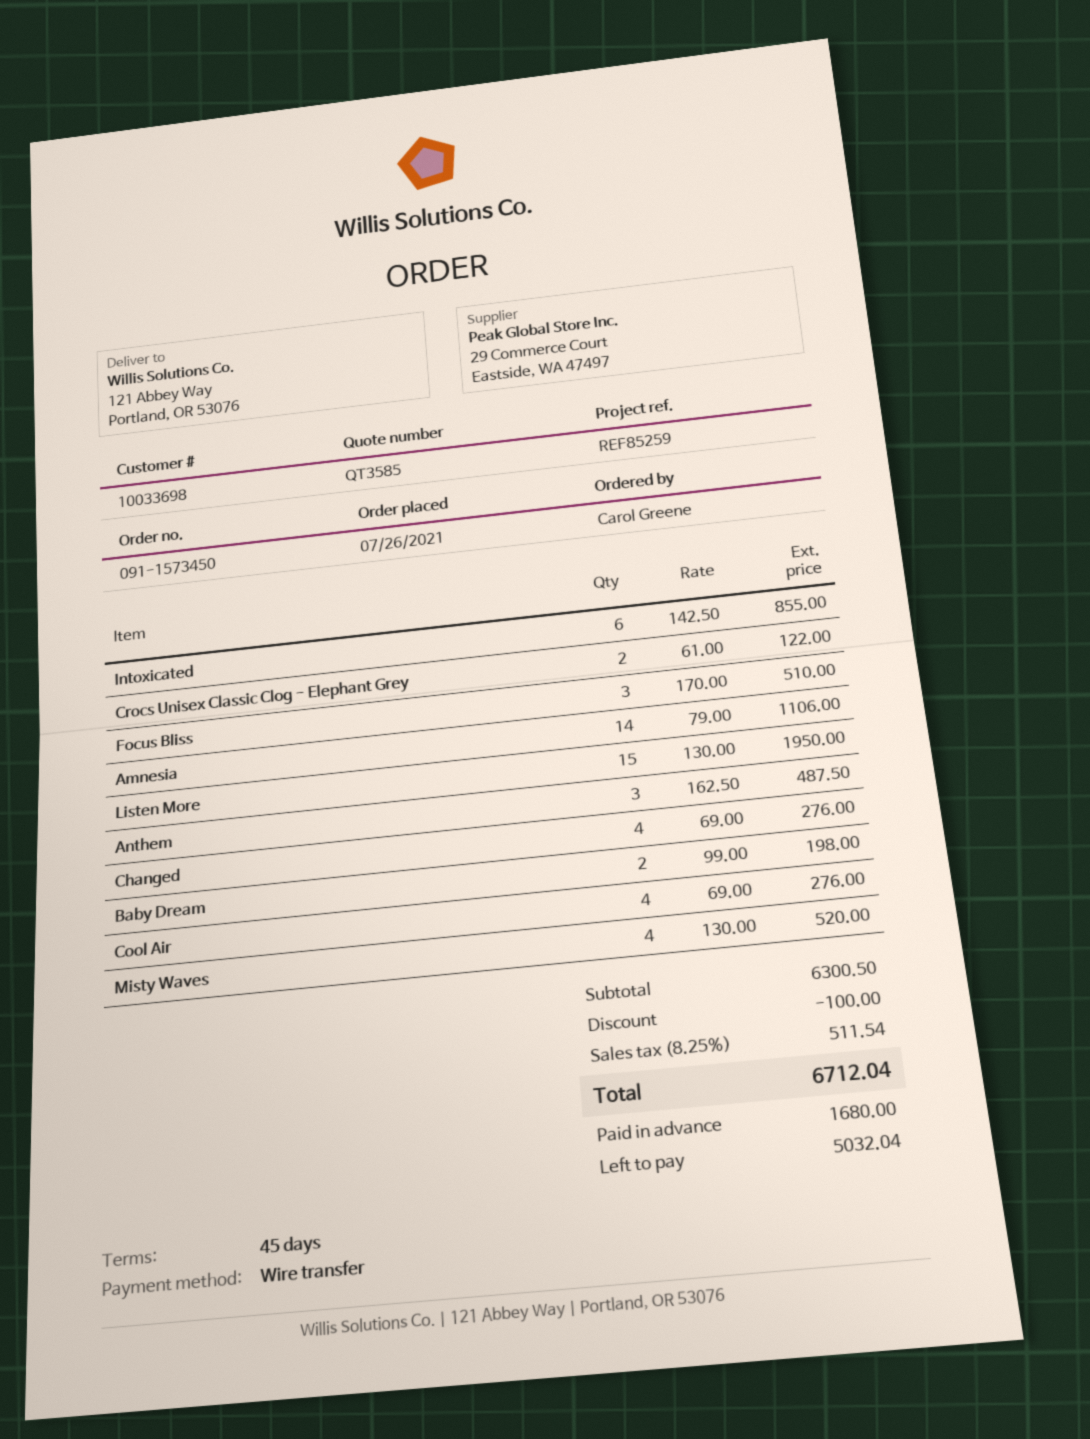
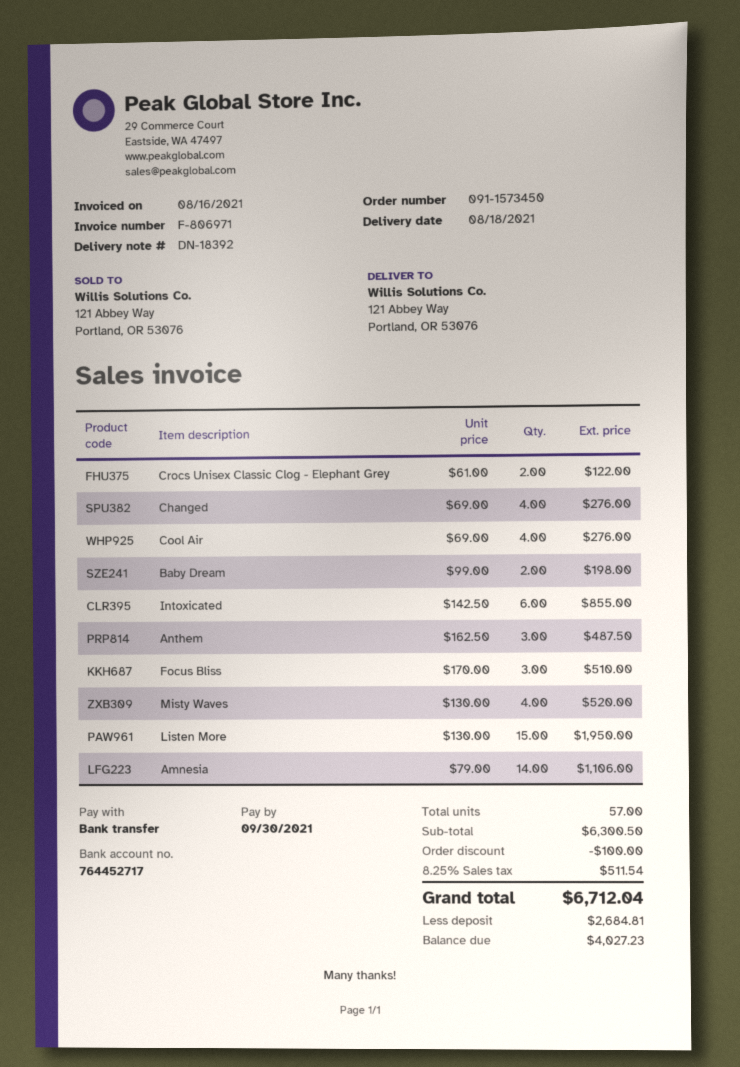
deposit: 1680.00 -> 2684.81
balance: 5032.04 -> 4027.23

